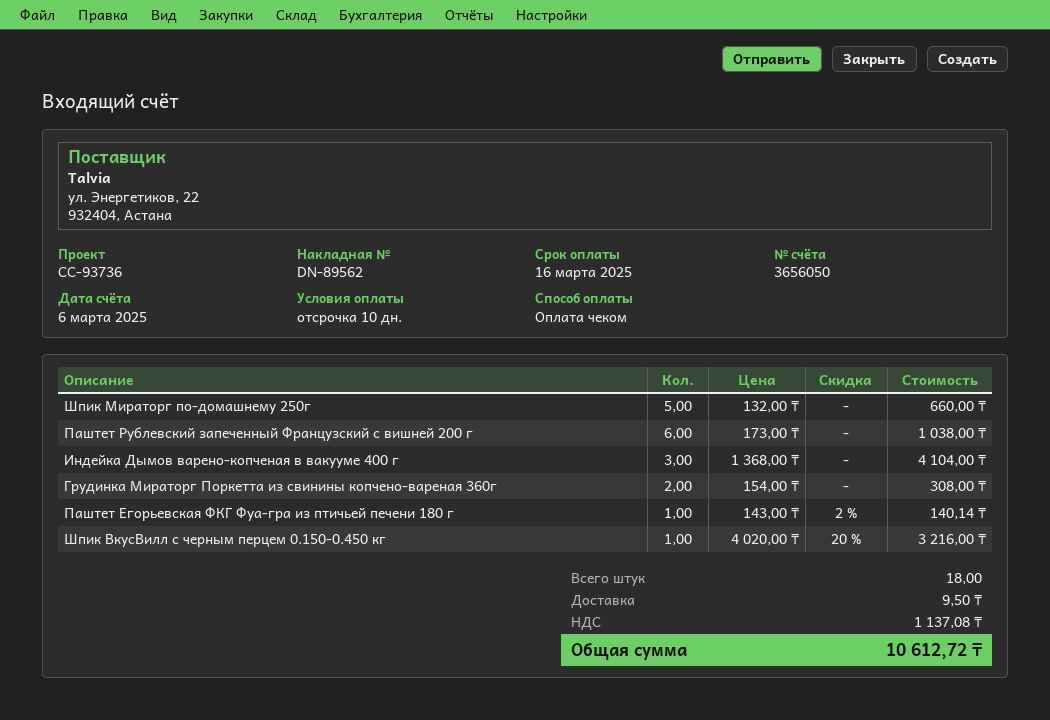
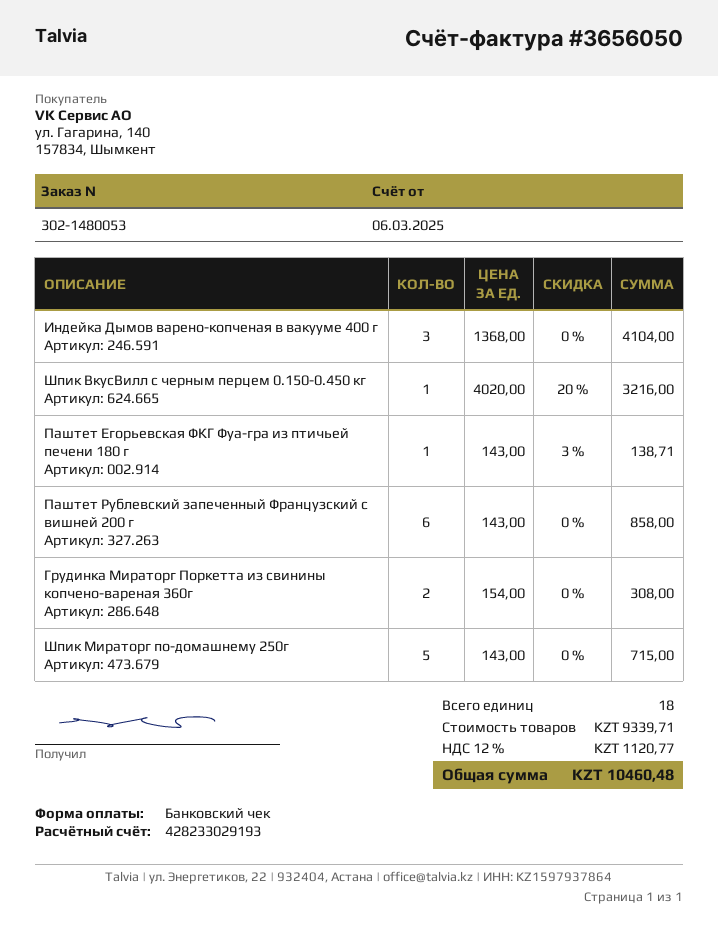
Шпик Мираторг по-домашнему 250г: 5 x 132.00 = 660.00 -> 5 x 143.00 = 715.00
Паштет Рублевский запеченный Французский с вишней 200 г: 6 x 173.00 = 1038.00 -> 6 x 143.00 = 858.00
Паштет Егорьевская ФКГ Фуа-гра из птичьей печени 180 г: 1 x 143.00 - 2% = 140.14 -> 1 x 143.00 - 3% = 138.71
shipping: 9.50 -> none
tax: 1137.08 -> 1120.77
total: 10612.72 -> 10460.48

